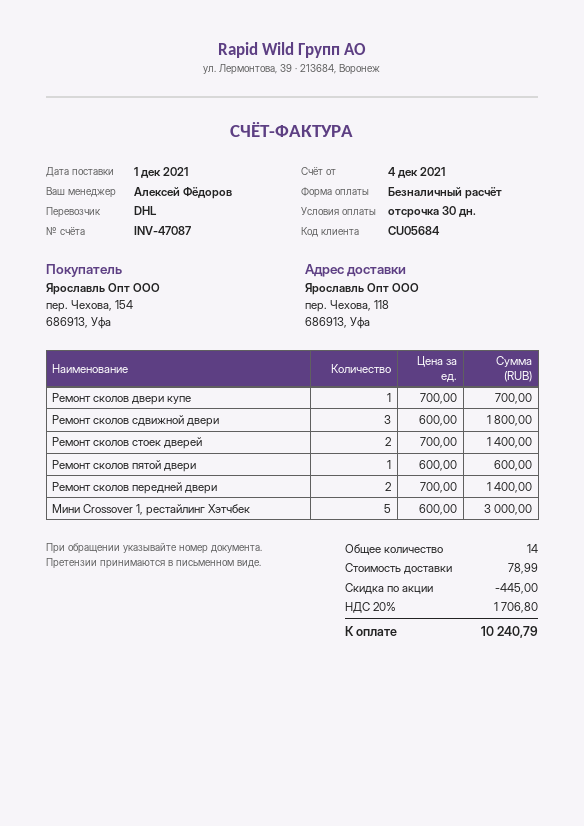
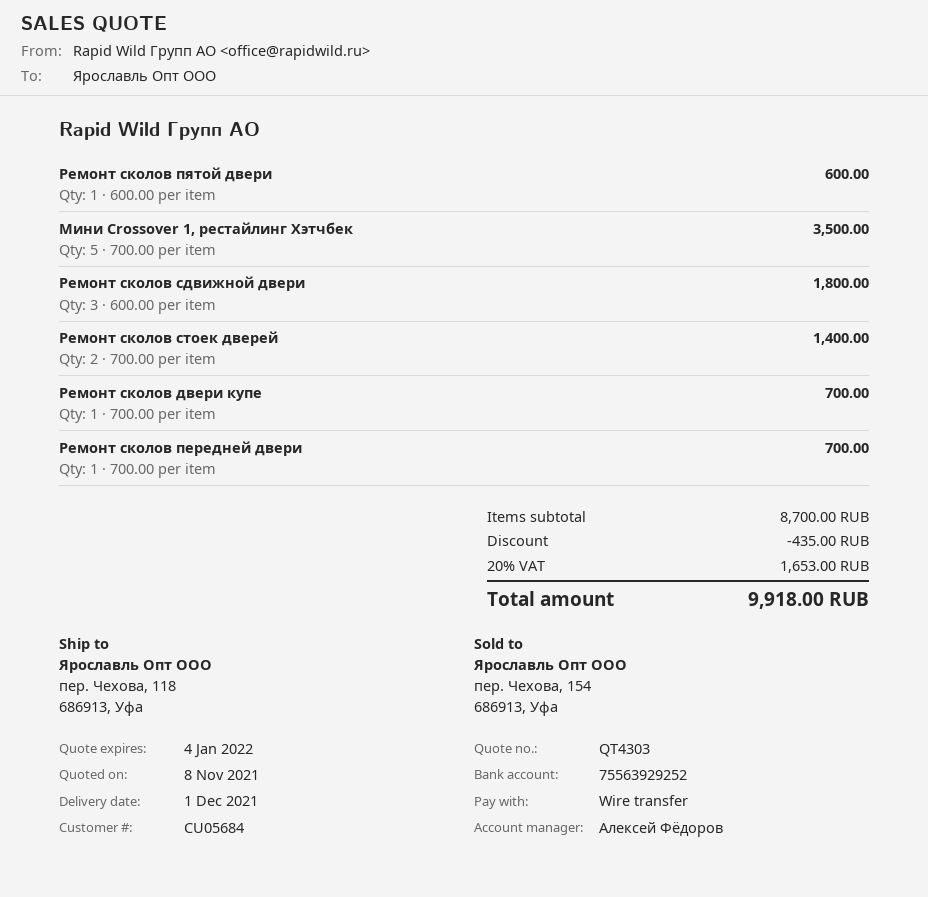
Ремонт сколов передней двери: 2 x 700.00 = 1400.00 -> 1 x 700.00 = 700.00
Мини Crossover 1, рестайлинг Хэтчбек: 5 x 600.00 = 3000.00 -> 5 x 700.00 = 3500.00
discount: 445.00 -> 435.00
shipping: 78.99 -> none
tax: 20% = 1706.80 -> 20% = 1653.00
total: 10240.79 -> 9918.00

